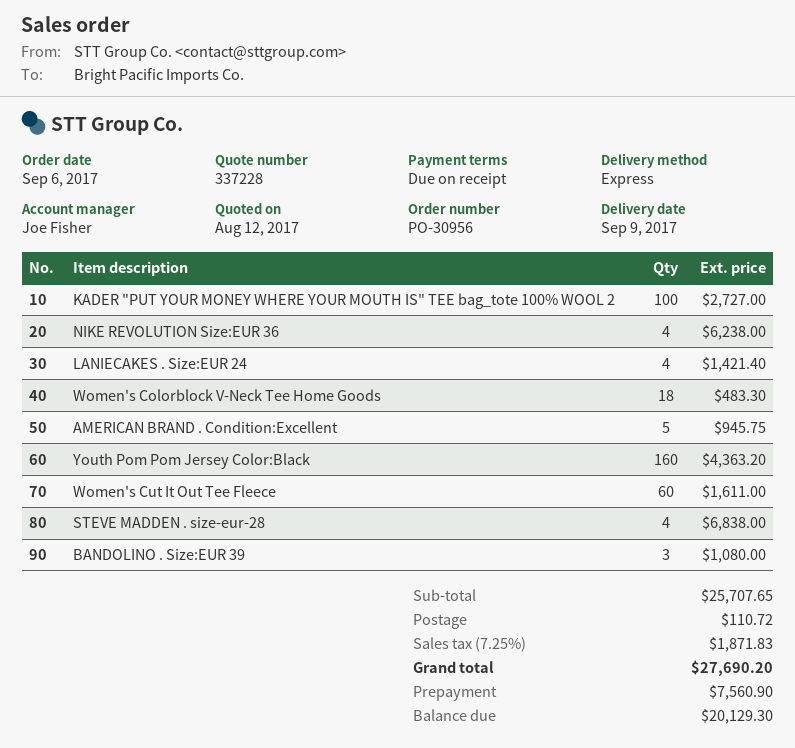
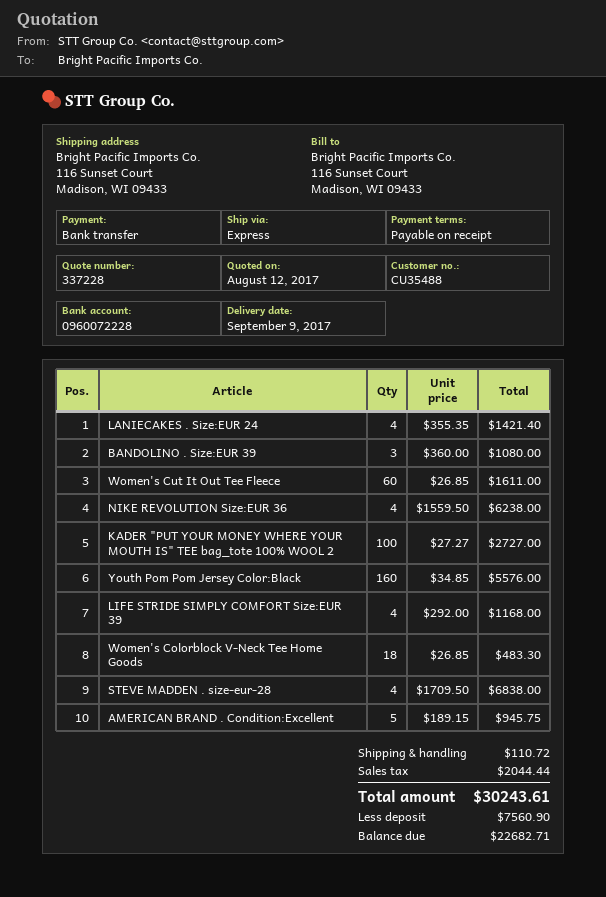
Youth Pom Pom Jersey Color:Black: 160 for 4363.20 -> 160 for 5576.00
LIFE STRIDE SIMPLY COMFORT Size:EUR 39: none -> 4 for 1168.00
tax: 1871.83 -> 2044.44
total: 27690.20 -> 30243.61
balance: 20129.30 -> 22682.71

